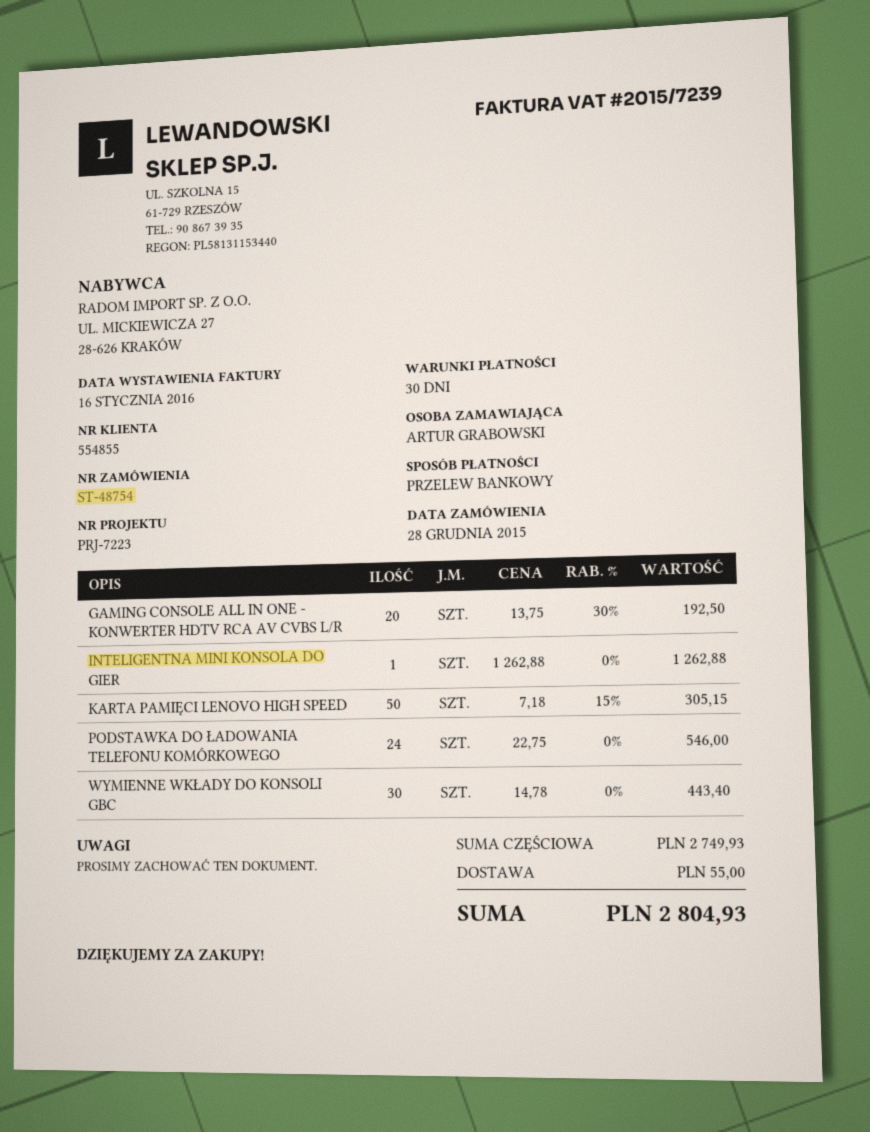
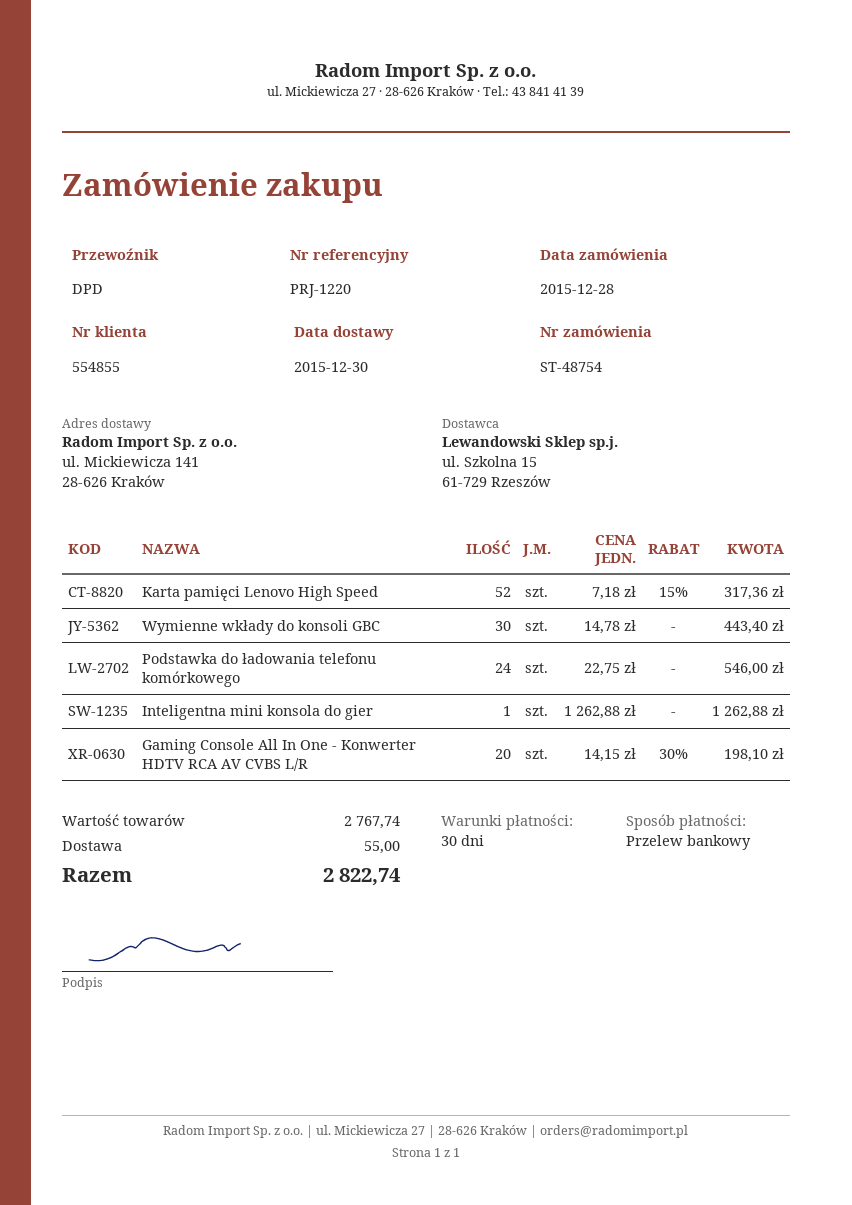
reference: PRJ-7223 -> PRJ-1220
GAMING CONSOLE ALL IN ONE - KONWERTER HDTV RCA AV CVBS L/R: 20 x 13.75 - 30% = 192.50 -> 20 x 14.15 - 30% = 198.10
KARTA PAMIĘCI LENOVO HIGH SPEED: 50 x 7.18 - 15% = 305.15 -> 52 x 7.18 - 15% = 317.36
subtotal: 2749.93 -> 2767.74
total: 2804.93 -> 2822.74

